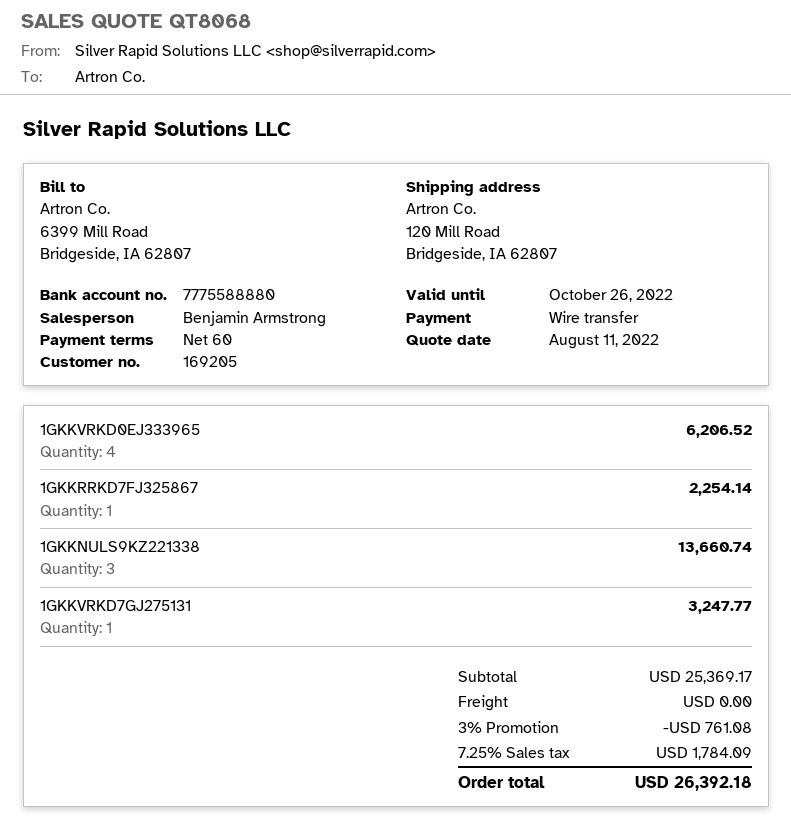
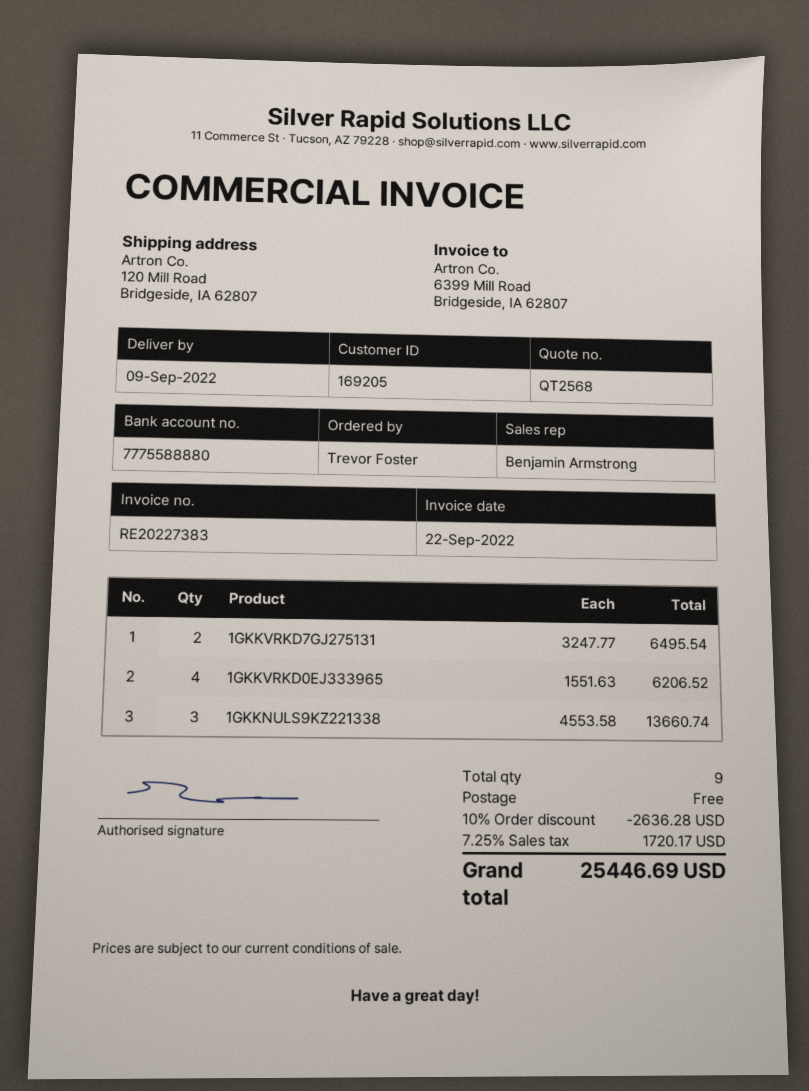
quote number: QT8068 -> QT2568
1GKKRRKD7FJ325867: 1 for 2254.14 -> none
1GKKVRKD7GJ275131: 1 for 3247.77 -> 2 for 6495.54
discount: 3% = 761.08 -> 10% = 2636.28
tax: 7.25% = 1784.09 -> 7.25% = 1720.17
total: 26392.18 -> 25446.69

